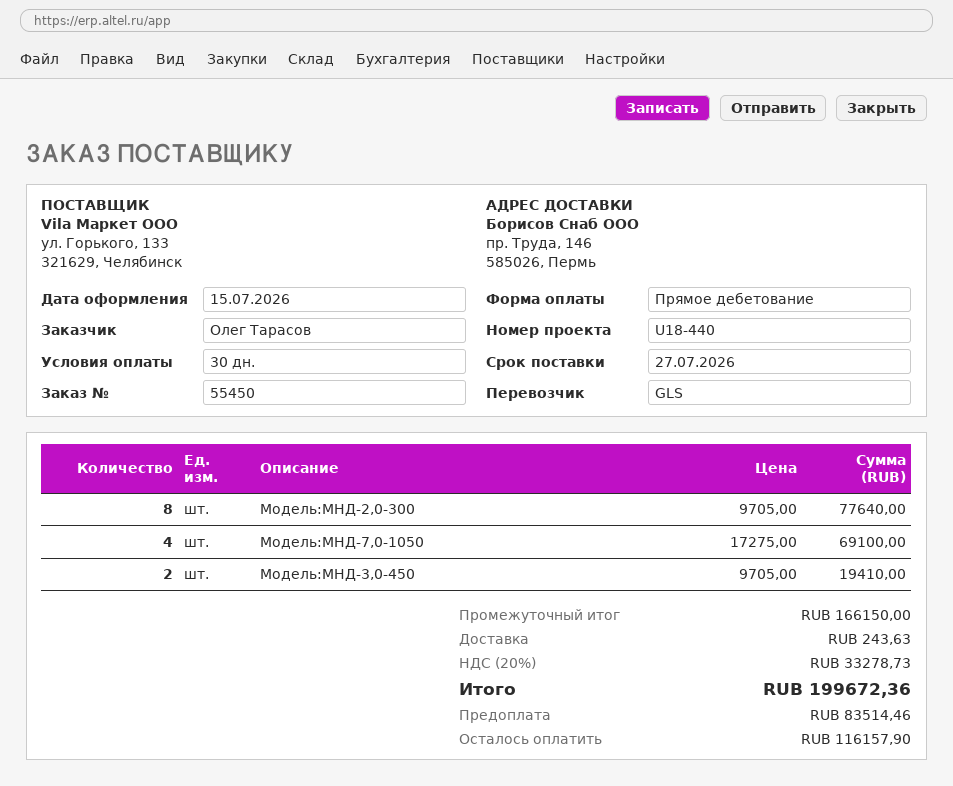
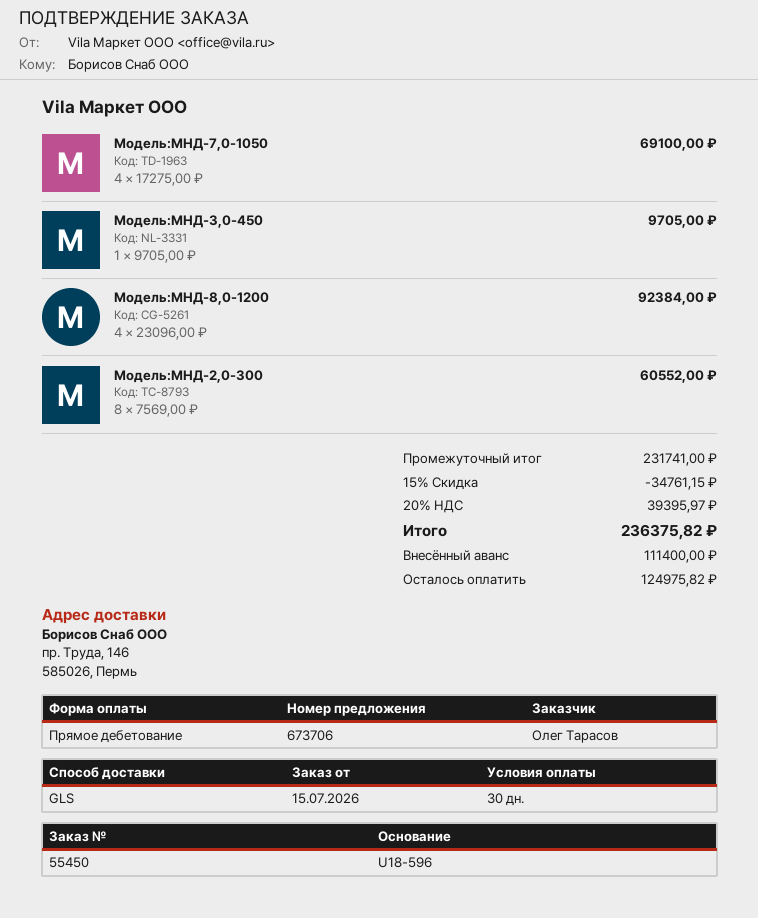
reference: U18-440 -> U18-596
Модель:МНД-2,0-300: 8 x 9705.00 = 77640.00 -> 8 x 7569.00 = 60552.00
Модель:МНД-3,0-450: 2 x 9705.00 = 19410.00 -> 1 x 9705.00 = 9705.00
Модель:МНД-8,0-1200: none -> 4 x 23096.00 = 92384.00
subtotal: 166150.00 -> 231741.00
discount: none -> 15% = 34761.15
shipping: 243.63 -> none
tax: 20% = 33278.73 -> 20% = 39395.97
total: 199672.36 -> 236375.82
deposit: 83514.46 -> 111400.00
balance: 116157.90 -> 124975.82

